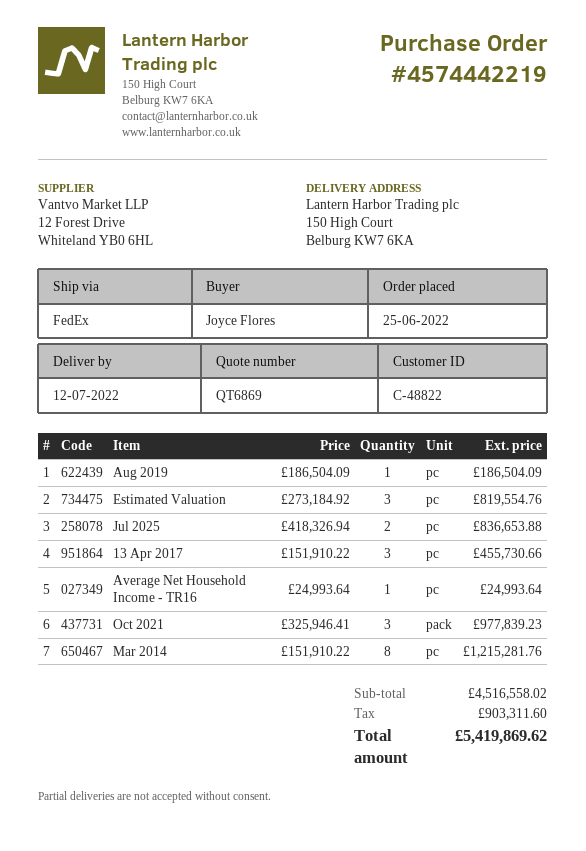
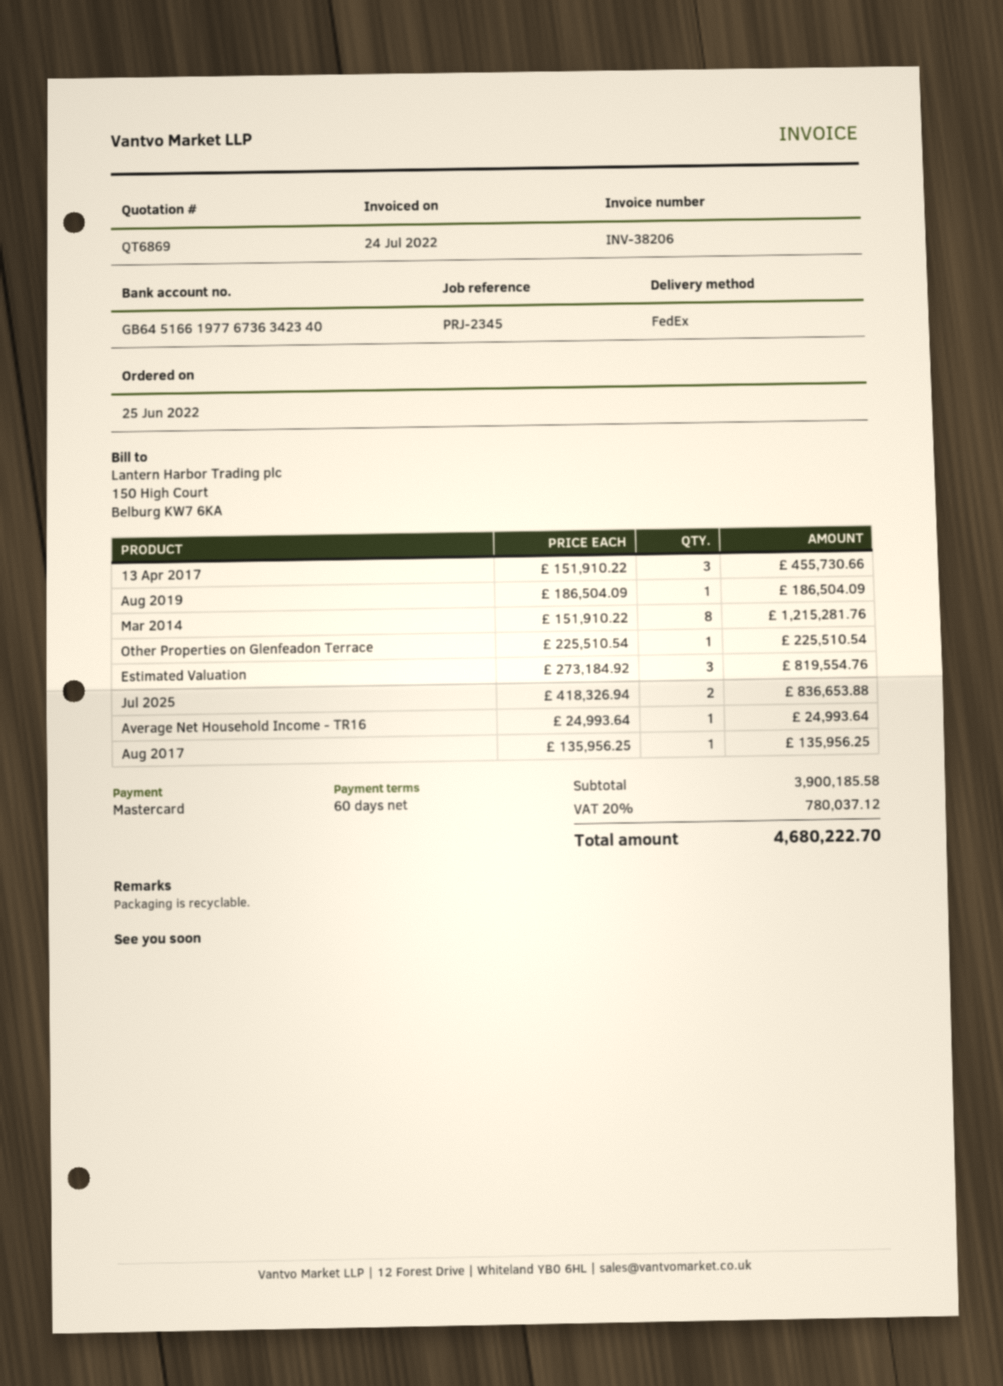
Oct 2021: 3 x 325946.41 = 977839.23 -> none
Other Properties on Glenfeadon Terrace: none -> 1 x 225510.54 = 225510.54
Aug 2017: none -> 1 x 135956.25 = 135956.25
subtotal: 4516558.02 -> 3900185.58
tax: 903311.60 -> 780037.12
total: 5419869.62 -> 4680222.70

